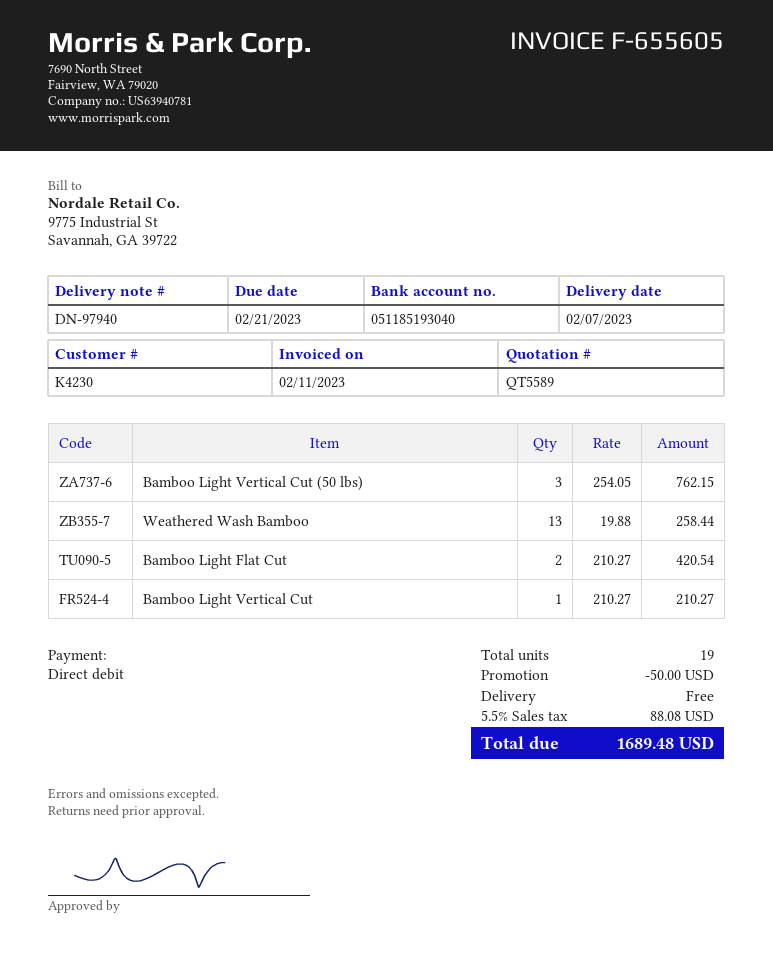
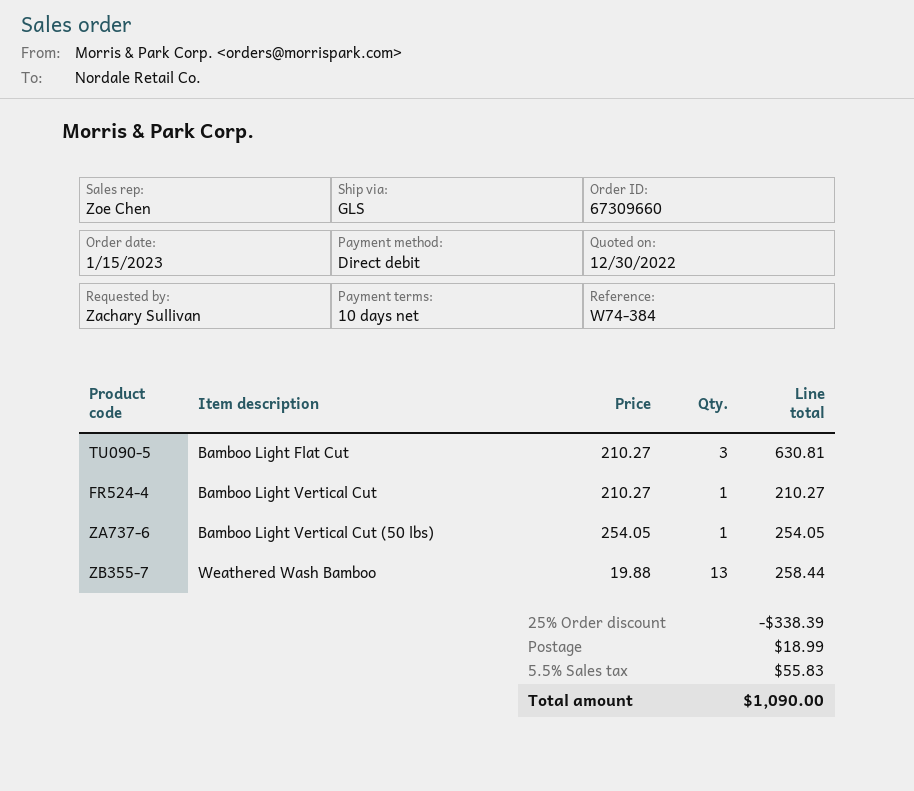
Bamboo Light Vertical Cut (50 lbs): 3 x 254.05 = 762.15 -> 1 x 254.05 = 254.05
Bamboo Light Flat Cut: 2 x 210.27 = 420.54 -> 3 x 210.27 = 630.81
discount: 50.00 -> 338.39
shipping: 0.00 -> 18.99
tax: 5.5% = 88.08 -> 5.5% = 55.83
total: 1689.48 -> 1090.00

